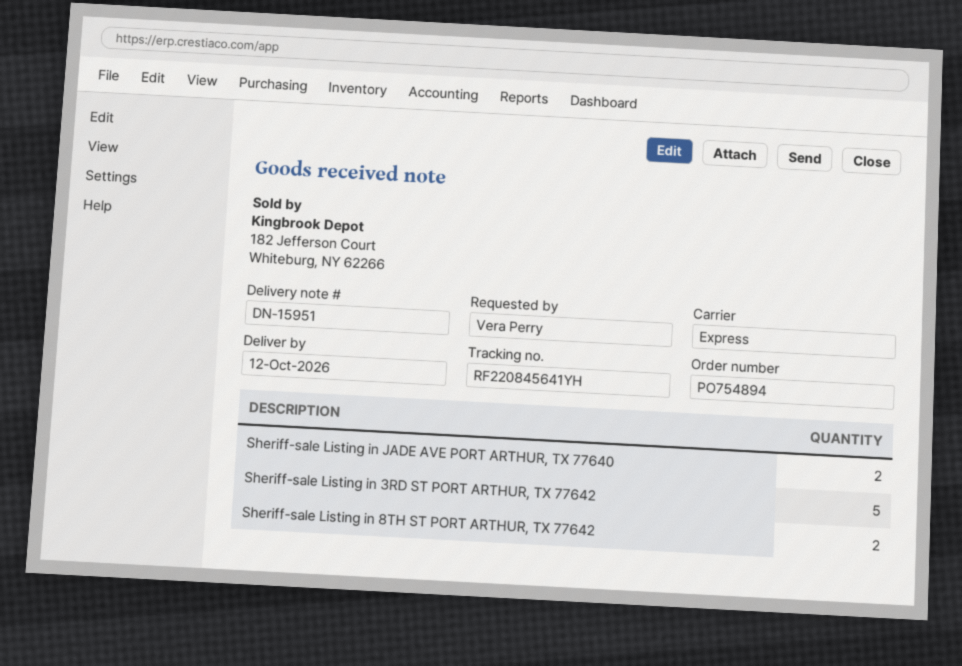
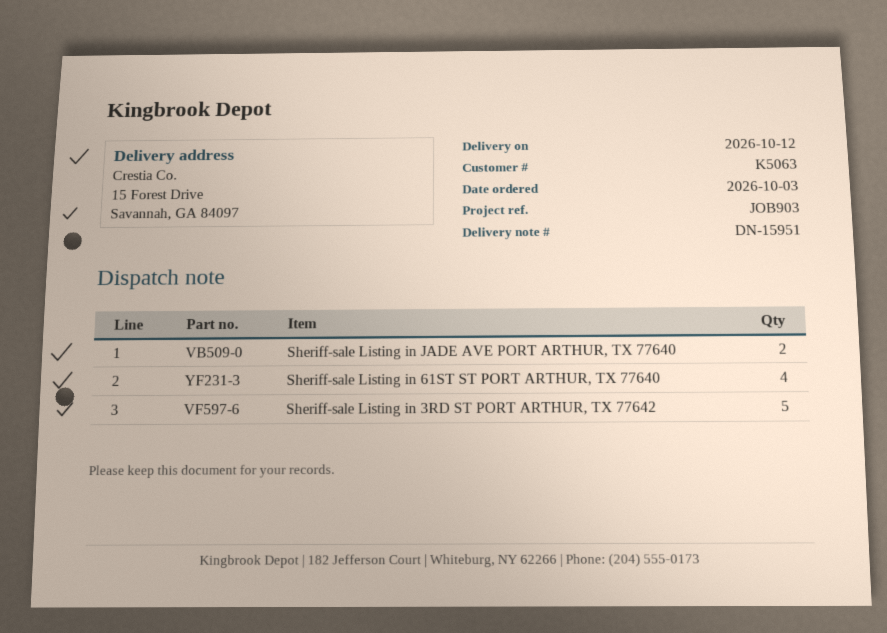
Sheriff-sale Listing in 8TH ST PORT ARTHUR, TX 77642: 2 -> none
Sheriff-sale Listing in 61ST ST PORT ARTHUR, TX 77640: none -> 4

